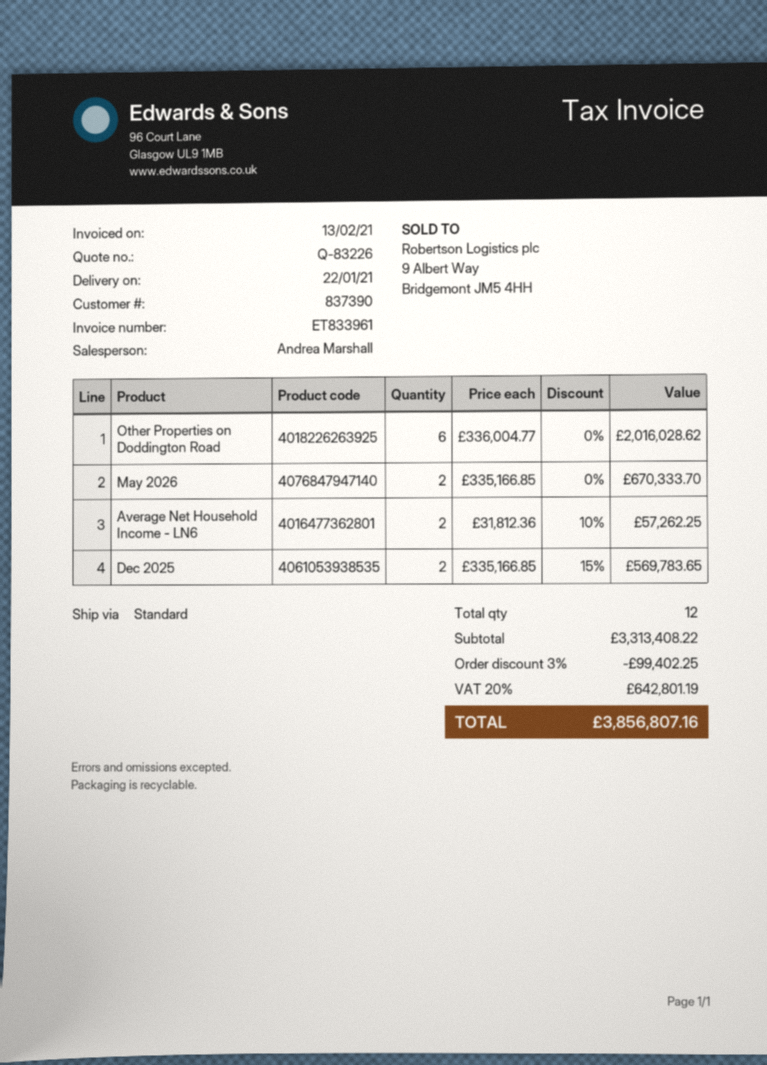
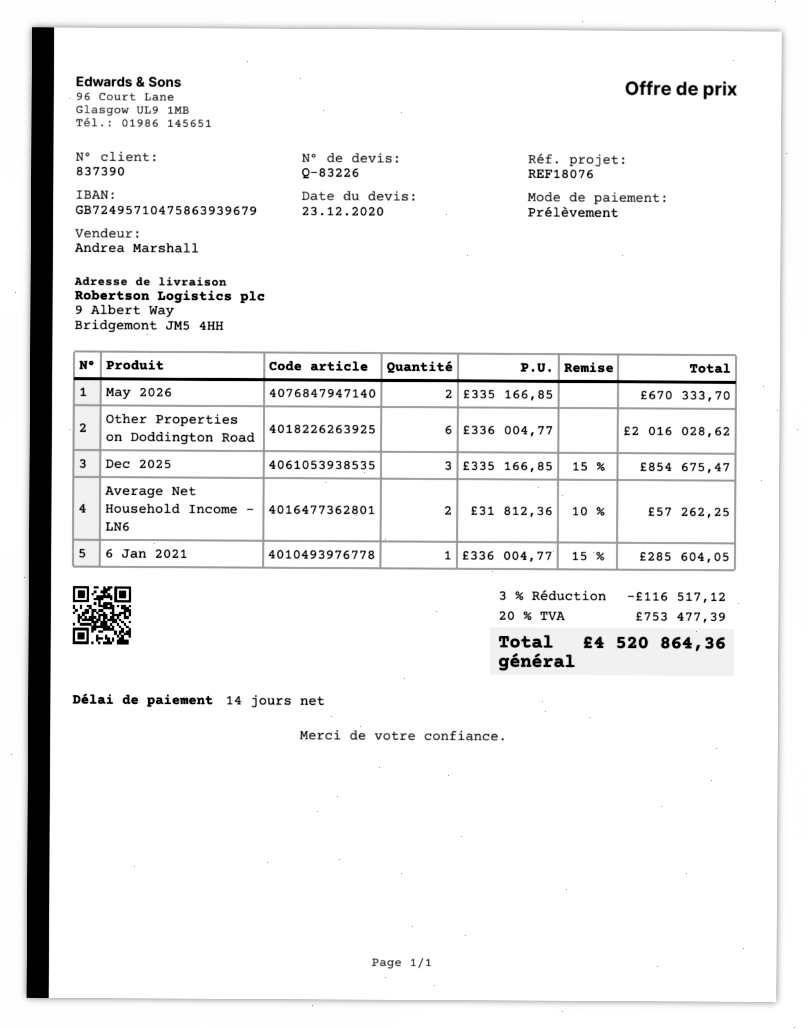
Dec 2025: 2 x 335166.85 - 15% = 569783.65 -> 3 x 335166.85 - 15% = 854675.47
6 Jan 2021: none -> 1 x 336004.77 - 15% = 285604.05
discount: 3% = 99402.25 -> 3% = 116517.12
tax: 20% = 642801.19 -> 20% = 753477.39
total: 3856807.16 -> 4520864.36

